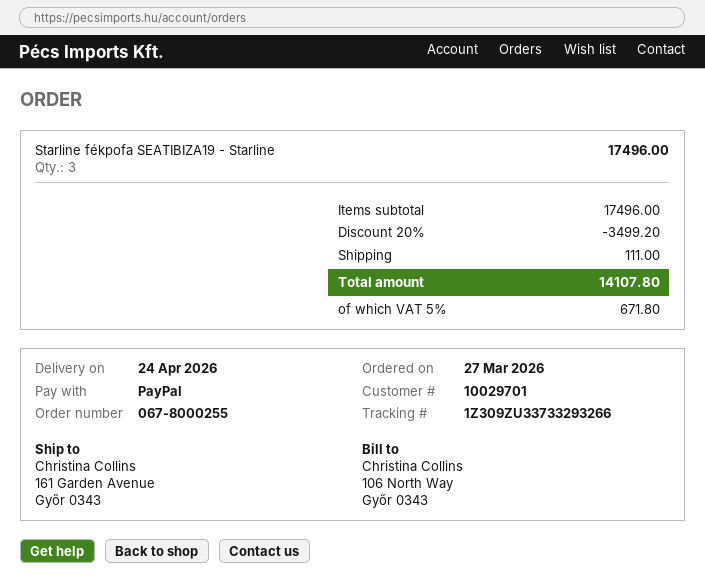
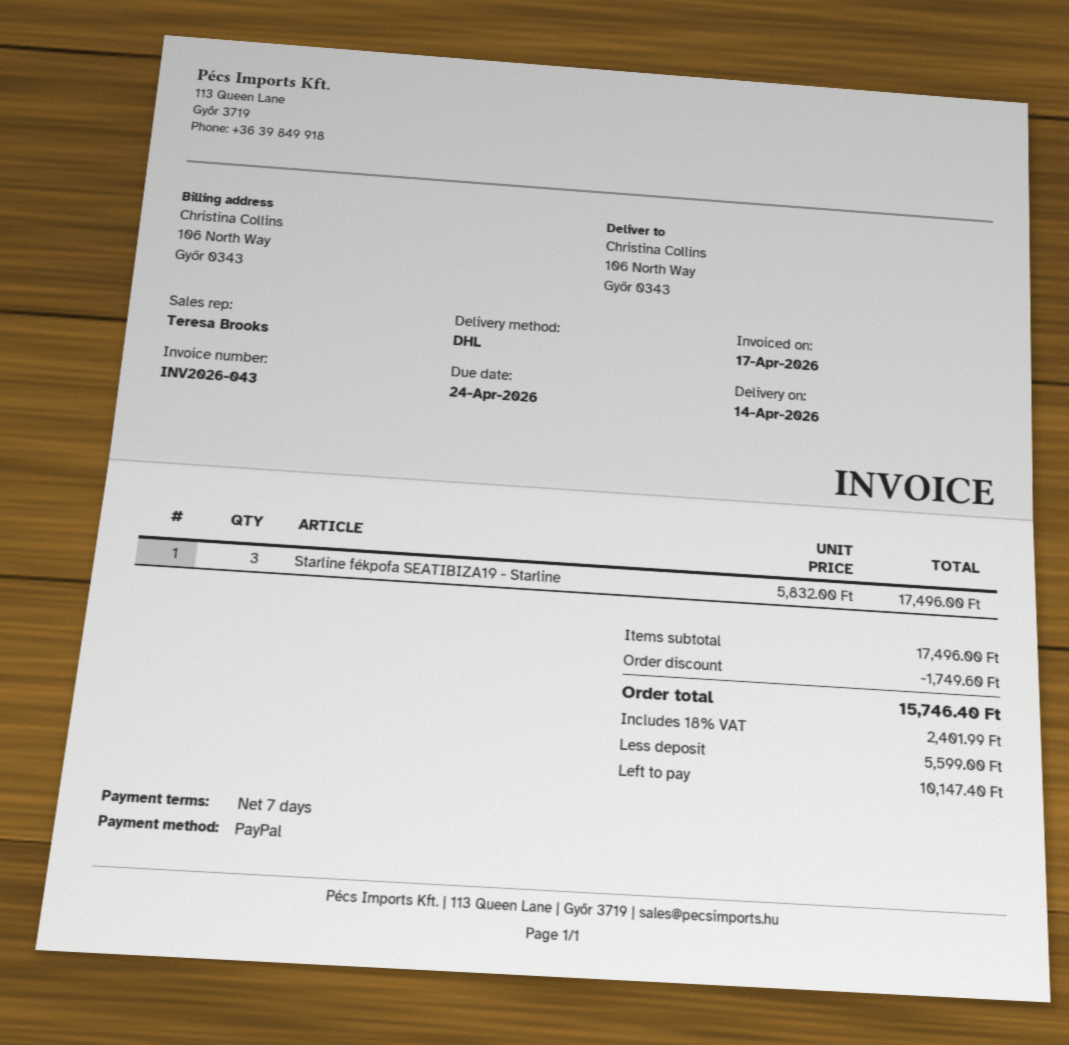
delivery date: 2026-04-24 -> 2026-04-14
ship to: 161 Garden Avenue, Győr 0343 -> 106 North Way, Győr 0343
discount: 3499.20 -> 1749.60
shipping: 111.00 -> none
tax: 5% = 671.80 -> 18% = 2401.99
total: 14107.80 -> 15746.40

